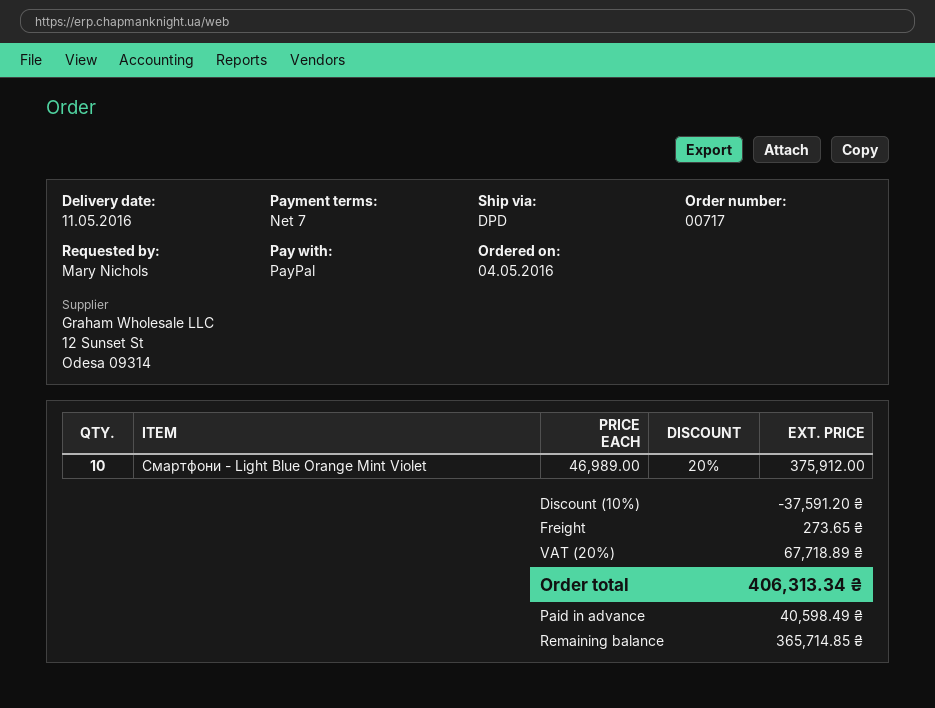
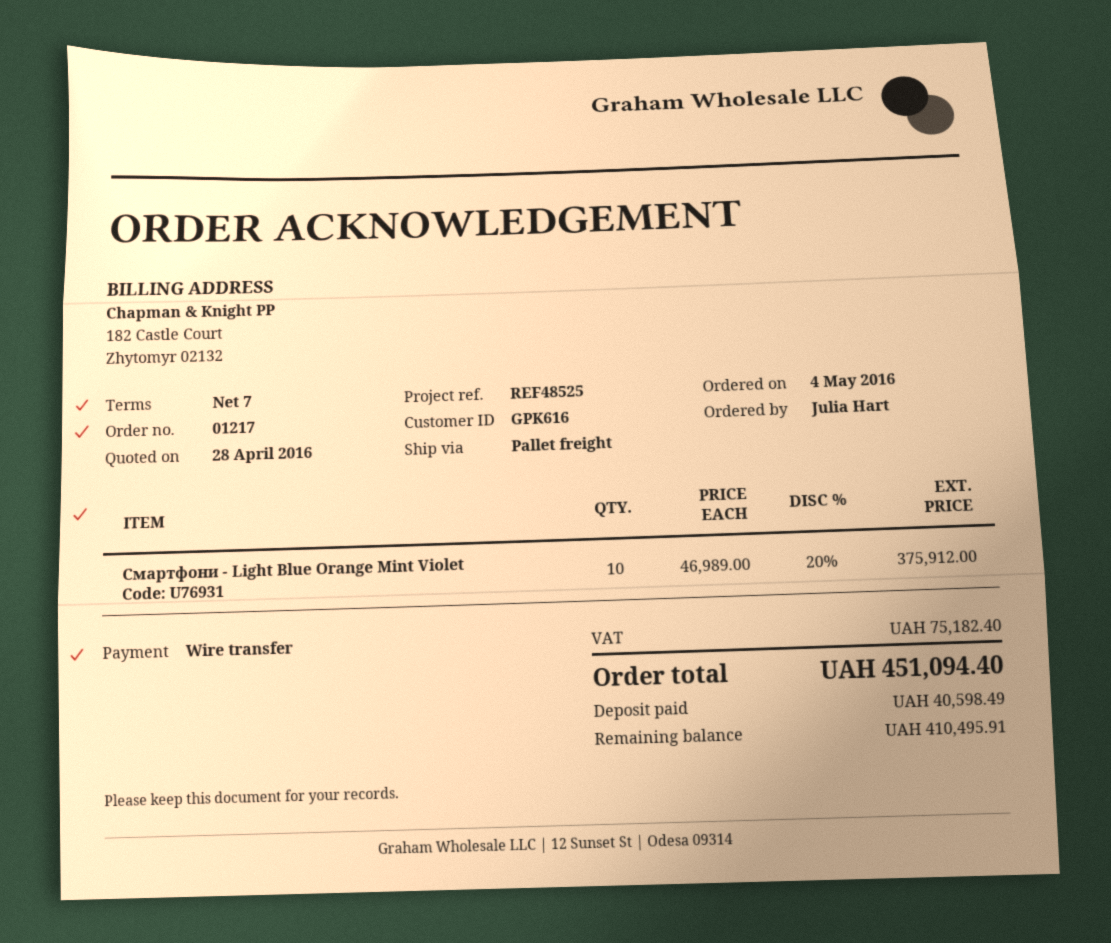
order number: 00717 -> 01217
ordered by: Mary Nichols -> Julia Hart
payment method: PayPal -> bank transfer
shipping method: DPD -> pallet freight
discount: 10% = 37591.20 -> none
shipping: 273.65 -> none
tax: 67718.89 -> 75182.40
total: 406313.34 -> 451094.40
balance: 365714.85 -> 410495.91

